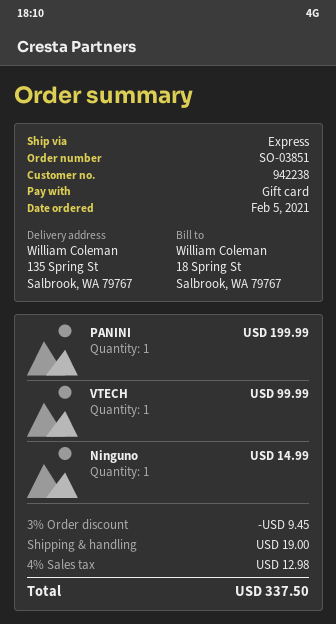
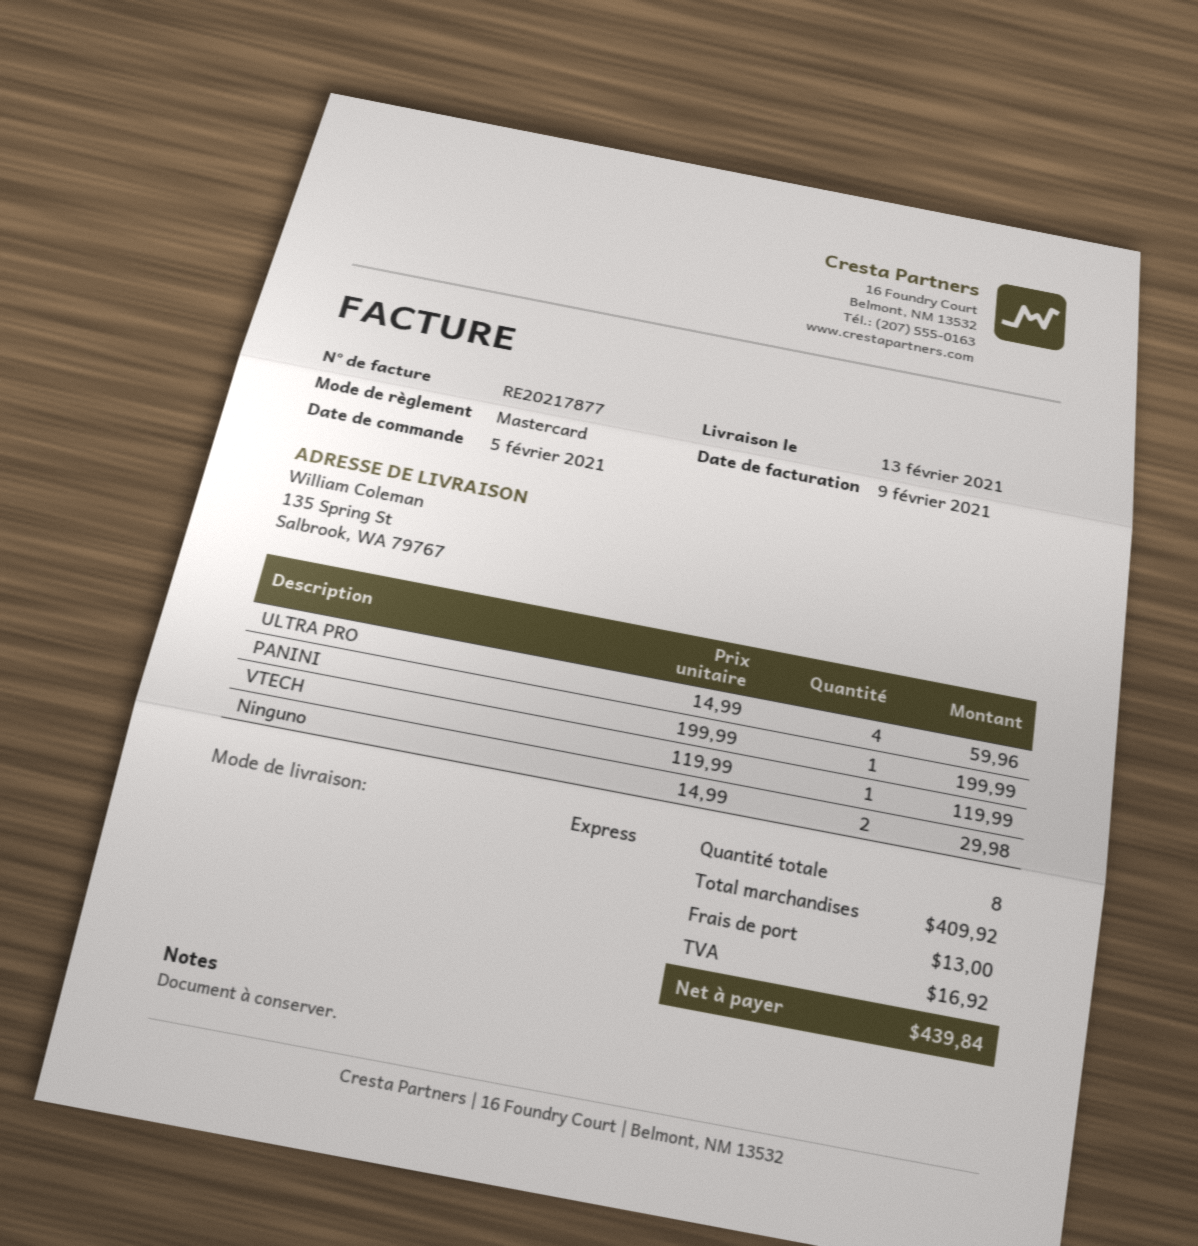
payment method: gift card -> Mastercard
VTECH: 1 for 99.99 -> 1 for 119.99
Ninguno: 1 for 14.99 -> 2 for 29.98
ULTRA PRO: none -> 4 for 59.96
discount: 3% = 9.45 -> none
shipping: 19.00 -> 13.00
tax: 12.98 -> 16.92
total: 337.50 -> 439.84

